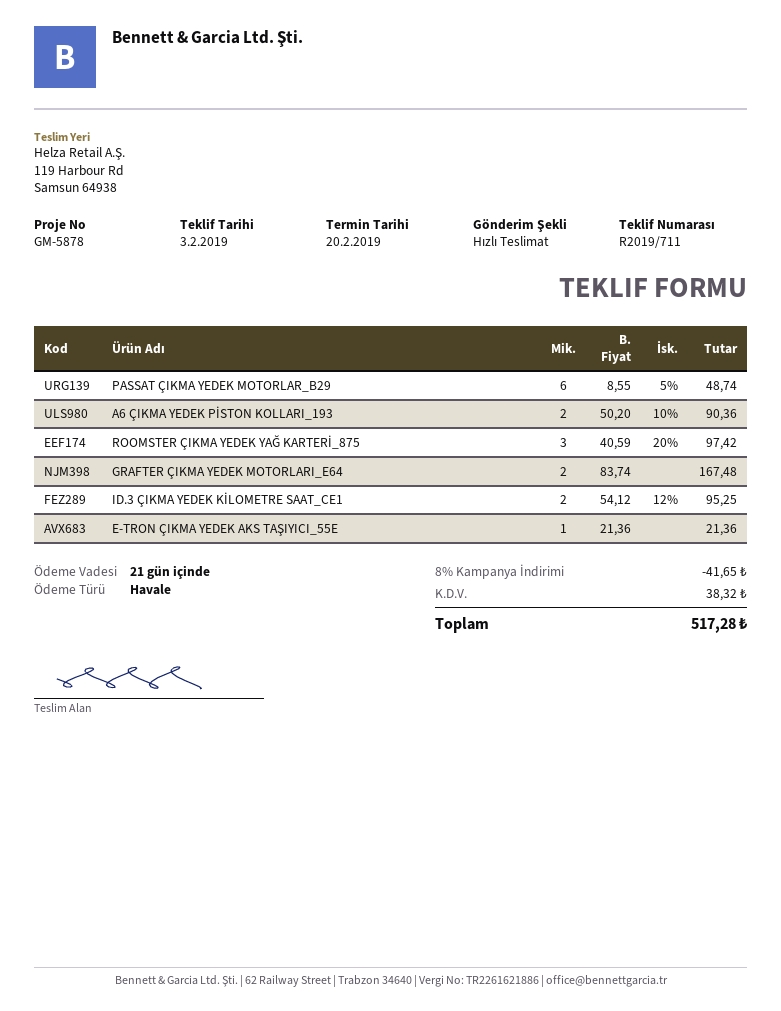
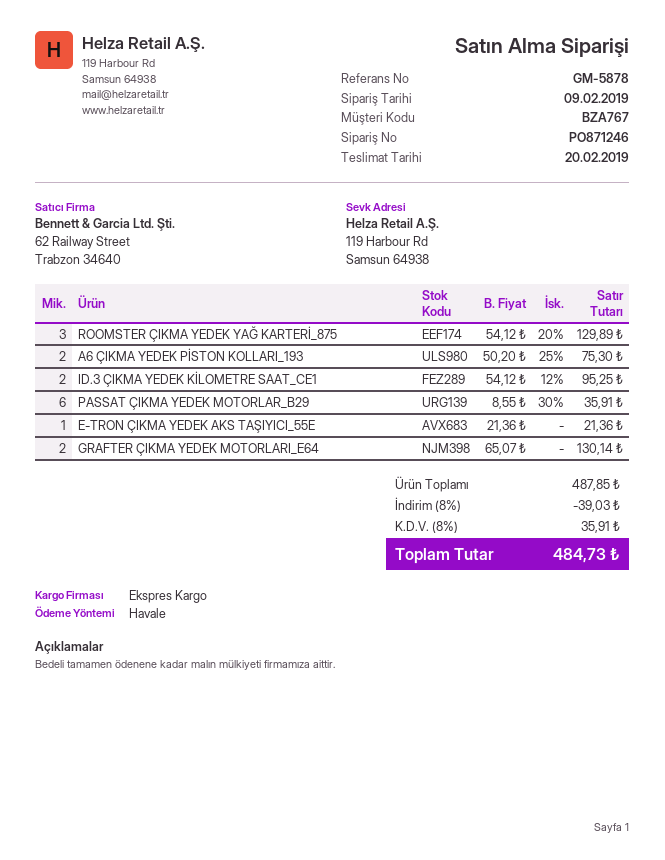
PASSAT ÇIKMA YEDEK MOTORLAR_B29: 6 x 8.55 - 5% = 48.74 -> 6 x 8.55 - 30% = 35.91
A6 ÇIKMA YEDEK PİSTON KOLLARI_193: 2 x 50.20 - 10% = 90.36 -> 2 x 50.20 - 25% = 75.30
ROOMSTER ÇIKMA YEDEK YAĞ KARTERİ_875: 3 x 40.59 - 20% = 97.42 -> 3 x 54.12 - 20% = 129.89
GRAFTER ÇIKMA YEDEK MOTORLARI_E64: 2 x 83.74 = 167.48 -> 2 x 65.07 = 130.14
discount: 8% = 41.65 -> 8% = 39.03
tax: 38.32 -> 35.91
total: 517.28 -> 484.73

